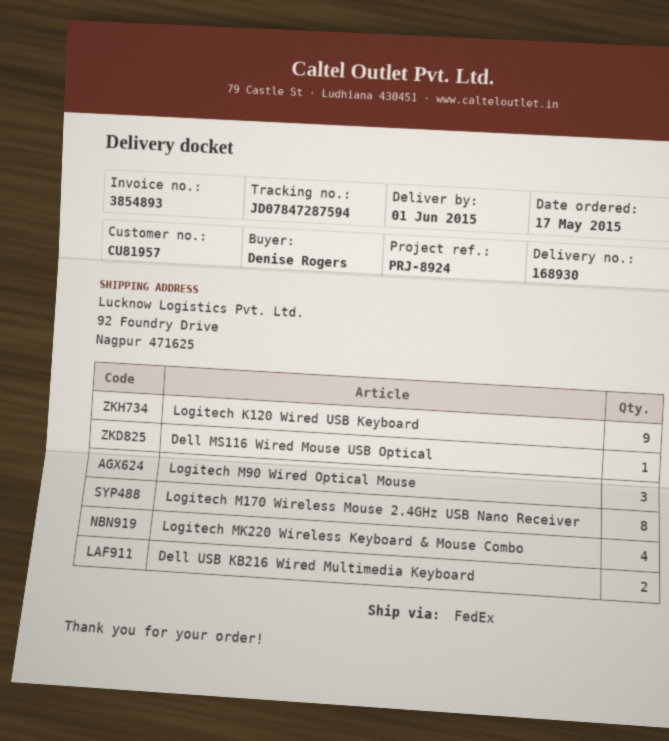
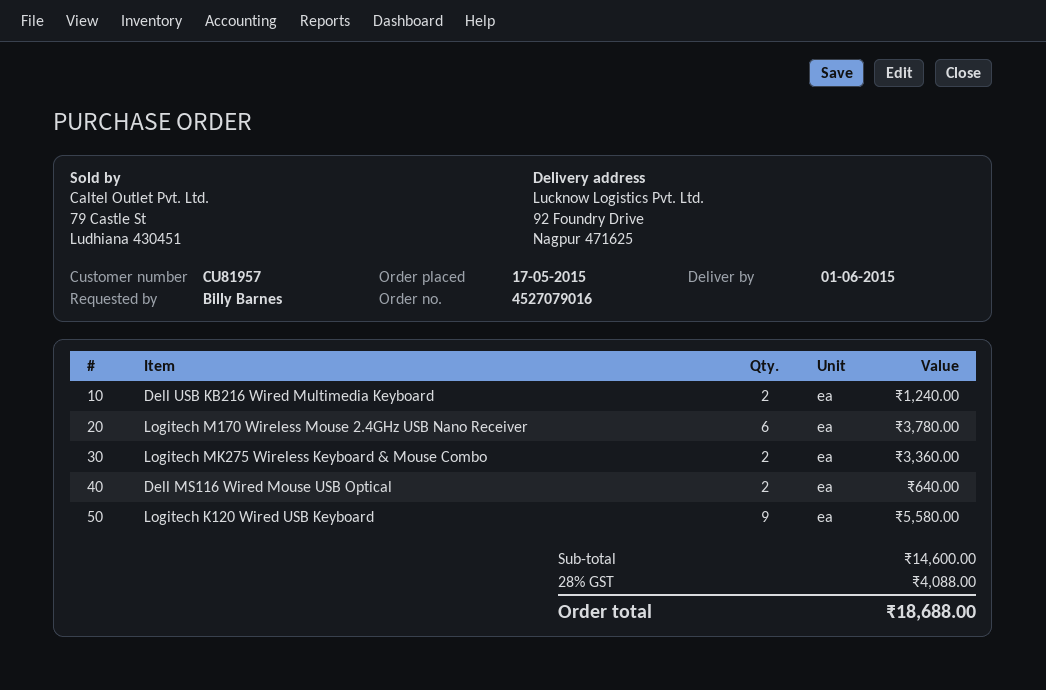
ordered by: Denise Rogers -> Billy Barnes
Dell MS116 Wired Mouse USB Optical: 1 -> 2
Logitech M90 Wired Optical Mouse: 3 -> none
Logitech M170 Wireless Mouse 2.4GHz USB Nano Receiver: 8 -> 6
Logitech MK220 Wireless Keyboard & Mouse Combo: 4 -> none
Logitech MK275 Wireless Keyboard & Mouse Combo: none -> 2

